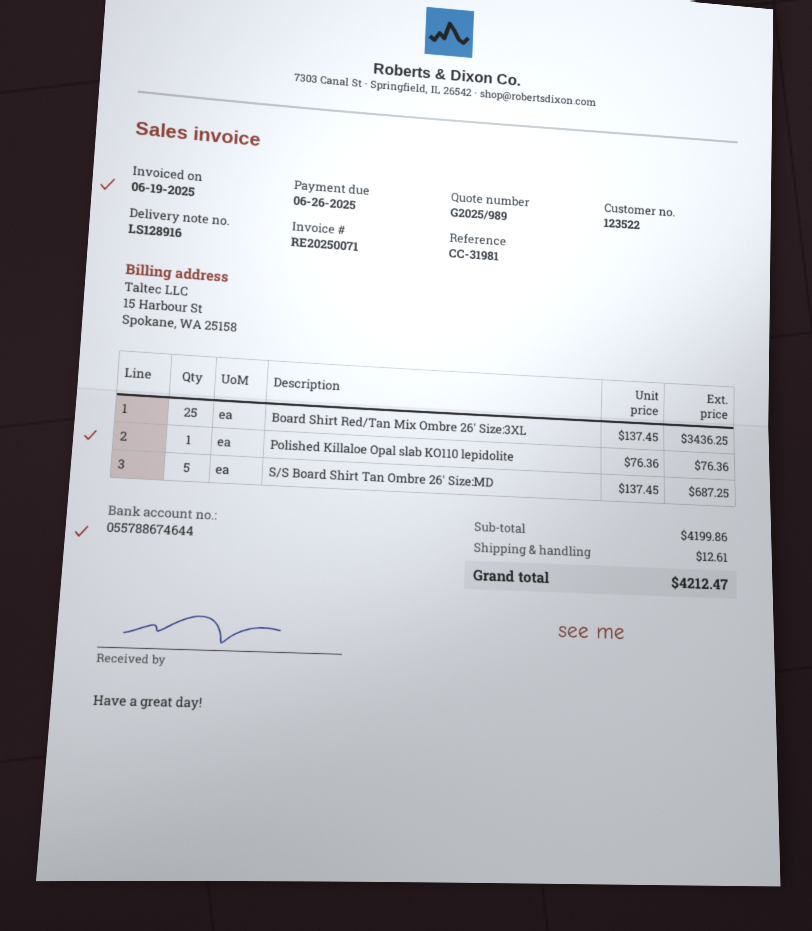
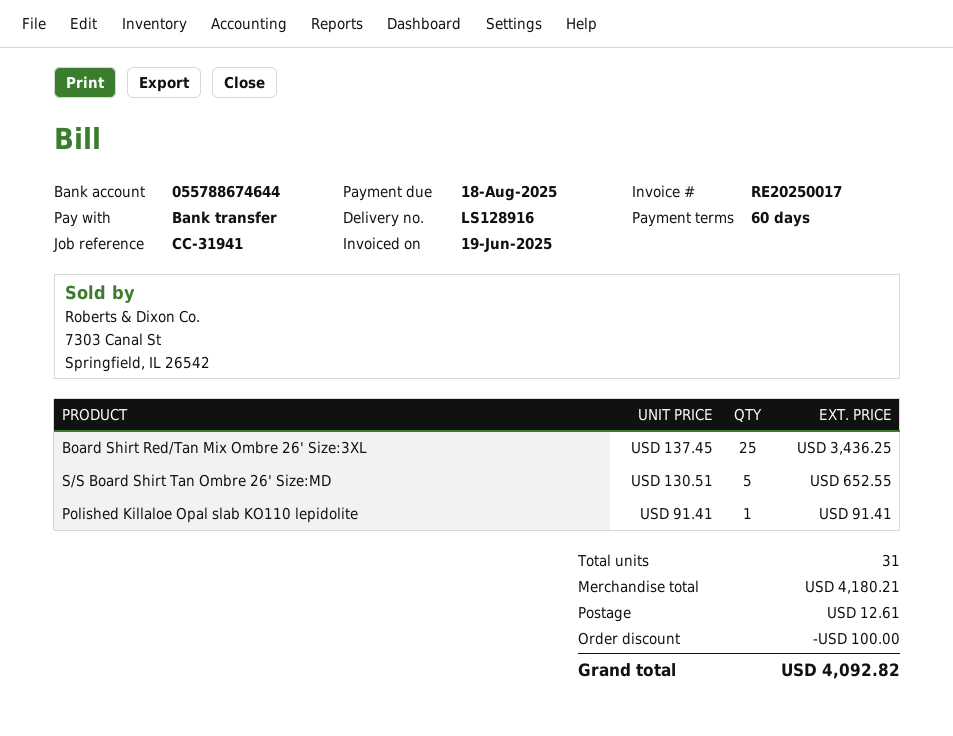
invoice number: RE20250071 -> RE20250017
due date: 2025-06-26 -> 2025-08-18
reference: CC-31981 -> CC-31941
Polished Killaloe Opal slab KO110 lepidolite: 1 x 76.36 = 76.36 -> 1 x 91.41 = 91.41
S/S Board Shirt Tan Ombre 26' Size:MD: 5 x 137.45 = 687.25 -> 5 x 130.51 = 652.55
subtotal: 4199.86 -> 4180.21
discount: none -> 100.00
total: 4212.47 -> 4092.82

